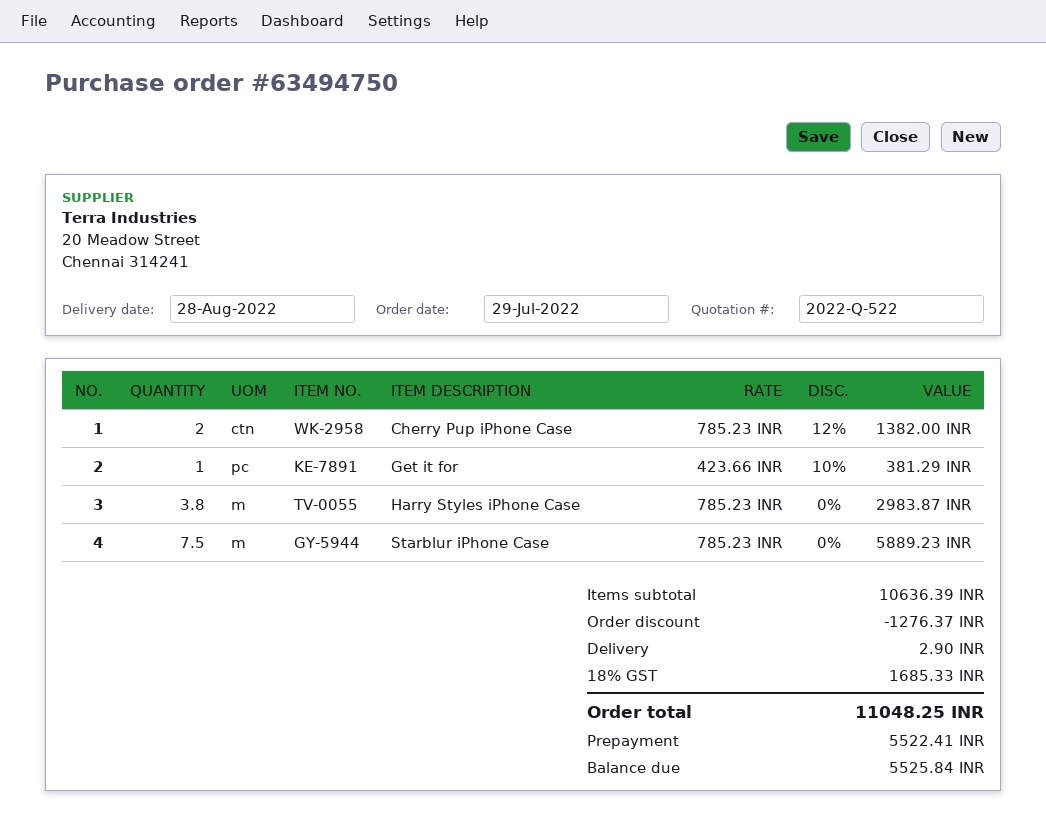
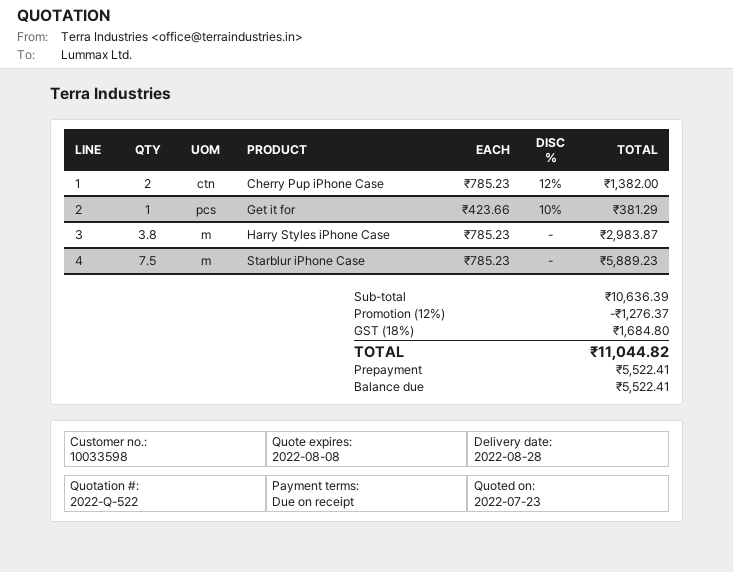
shipping: 2.90 -> none
tax: 18% = 1685.33 -> 18% = 1684.80
total: 11048.25 -> 11044.82
balance: 5525.84 -> 5522.41

